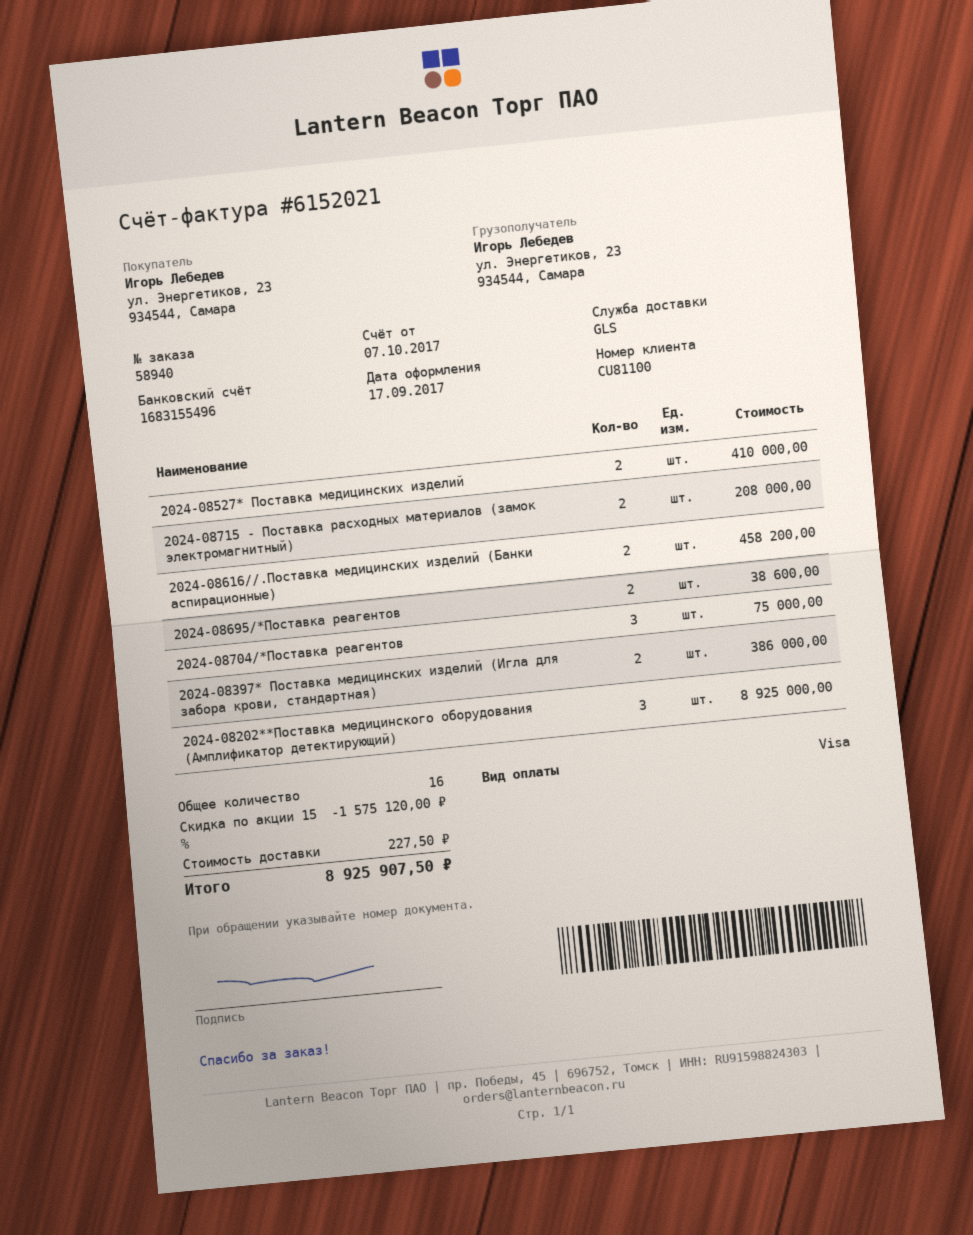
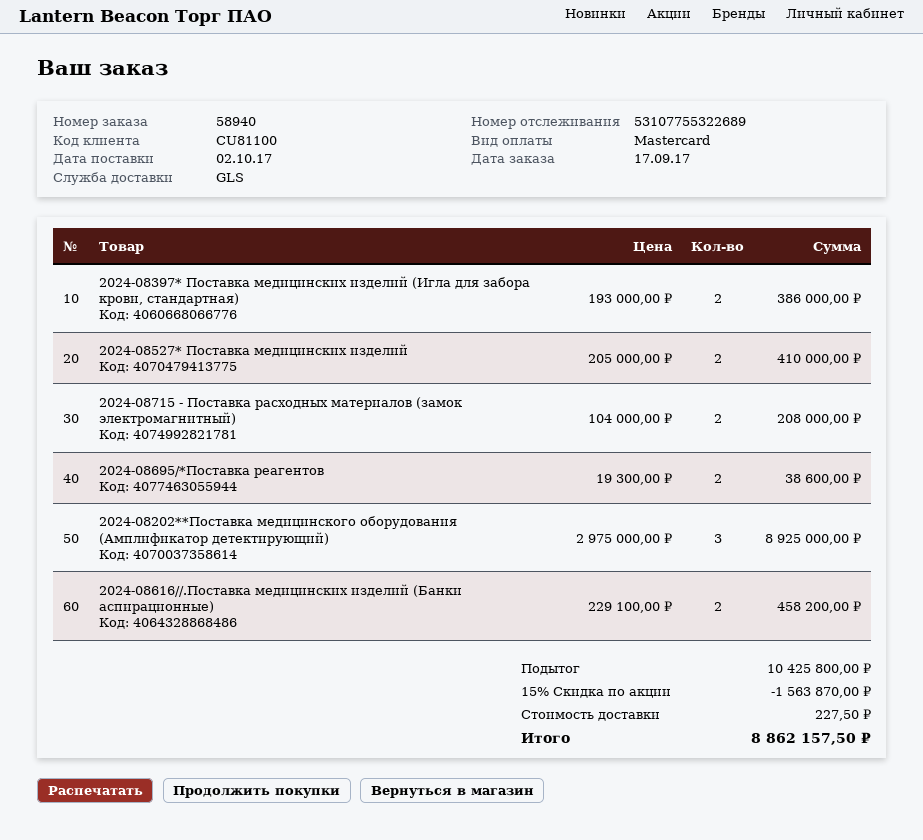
payment method: Visa -> Mastercard
2024-08704/*Поставка реагентов: 3 for 75000.00 -> none
discount: 15% = 1575120.00 -> 15% = 1563870.00
total: 8925907.50 -> 8862157.50

